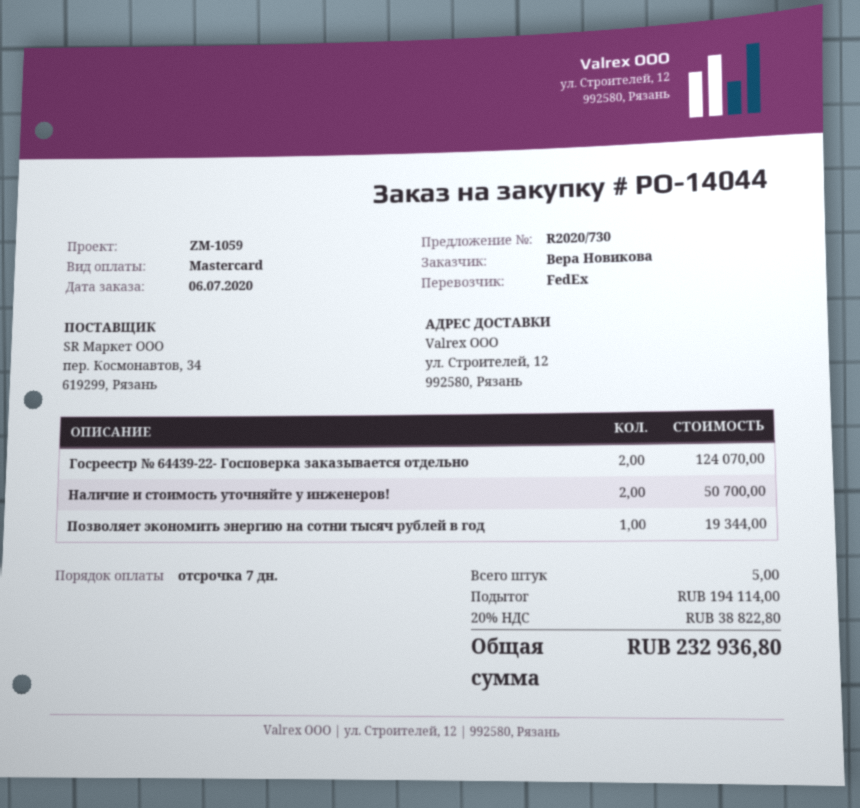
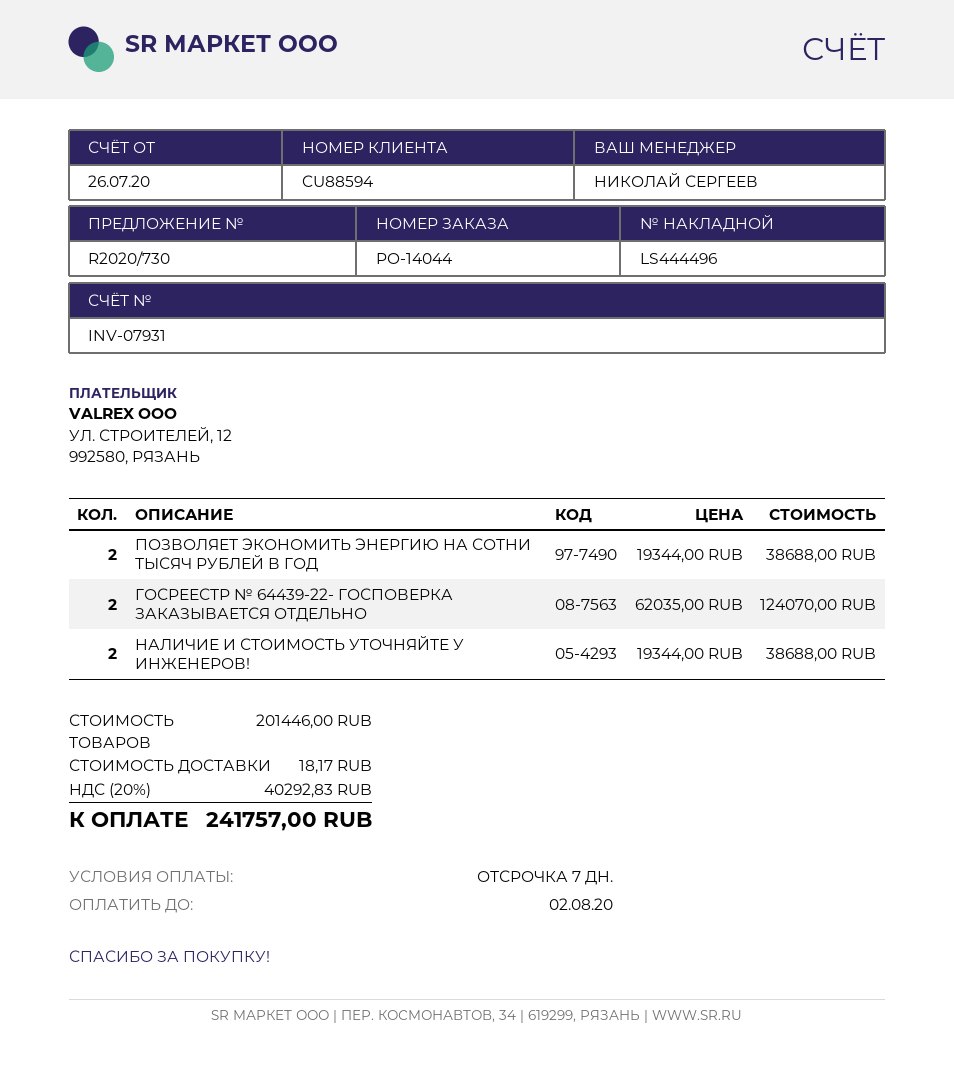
Наличие и стоимость уточняйте у инженеров!: 2 for 50700.00 -> 2 for 38688.00
Позволяет экономить энергию на сотни тысяч рублей в год: 1 for 19344.00 -> 2 for 38688.00
subtotal: 194114.00 -> 201446.00
shipping: none -> 18.17
tax: 20% = 38822.80 -> 20% = 40292.83
total: 232936.80 -> 241757.00

